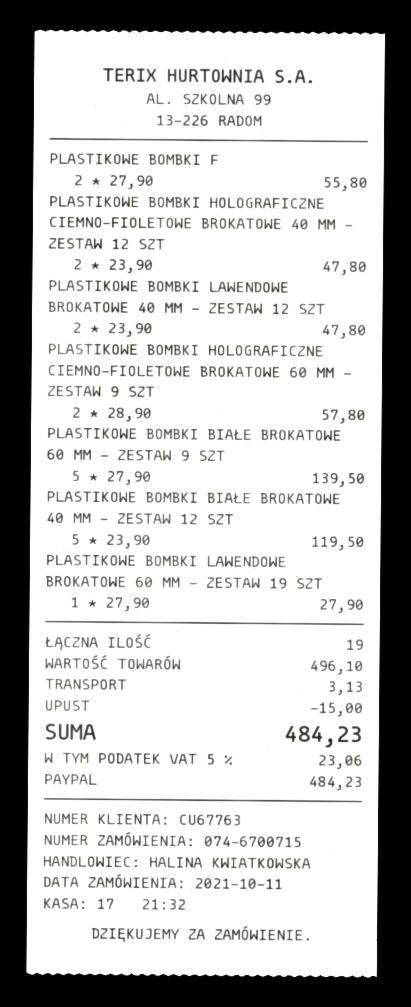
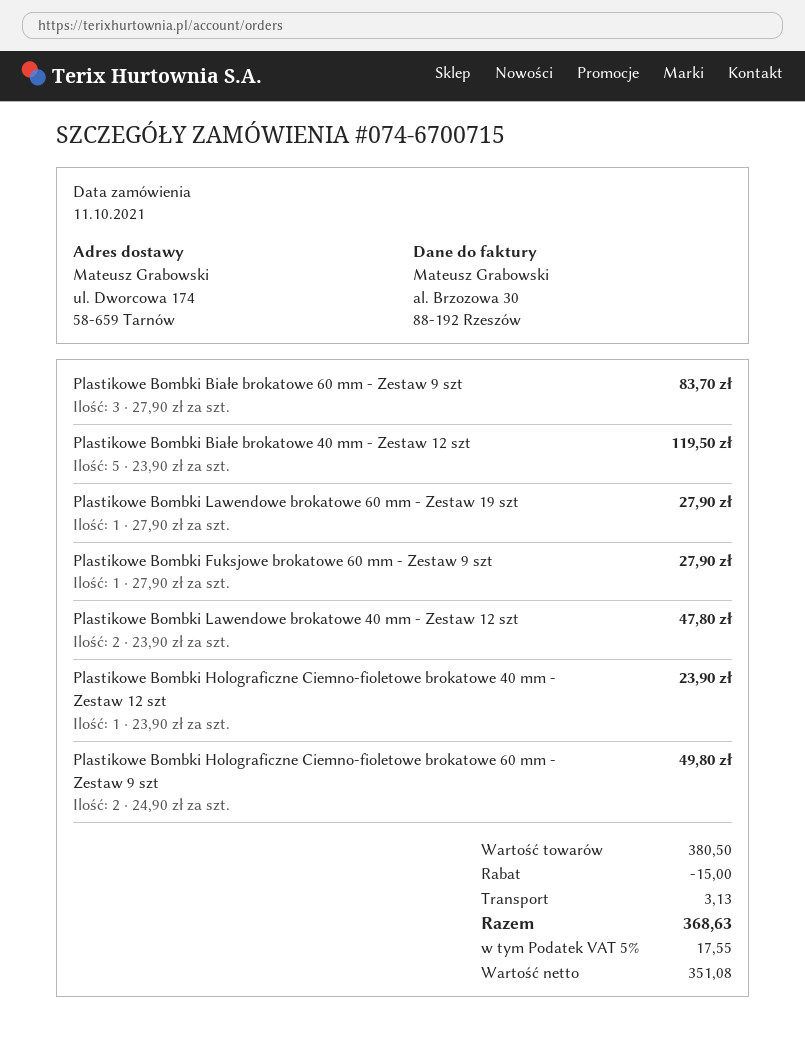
PLASTIKOWE BOMBKI F: 2 x 27.90 = 55.80 -> 1 x 27.90 = 27.90
PLASTIKOWE BOMBKI HOLOGRAFICZNE CIEMNO-FIOLETOWE BROKATOWE 40 MM - ZESTAW 12 SZT: 2 x 23.90 = 47.80 -> 1 x 23.90 = 23.90
PLASTIKOWE BOMBKI HOLOGRAFICZNE CIEMNO-FIOLETOWE BROKATOWE 60 MM - ZESTAW 9 SZT: 2 x 28.90 = 57.80 -> 2 x 24.90 = 49.80
PLASTIKOWE BOMBKI BIAŁE BROKATOWE 60 MM - ZESTAW 9 SZT: 5 x 27.90 = 139.50 -> 3 x 27.90 = 83.70
subtotal: 496.10 -> 380.50
tax: 5% = 23.06 -> 5% = 17.55
total: 484.23 -> 368.63

